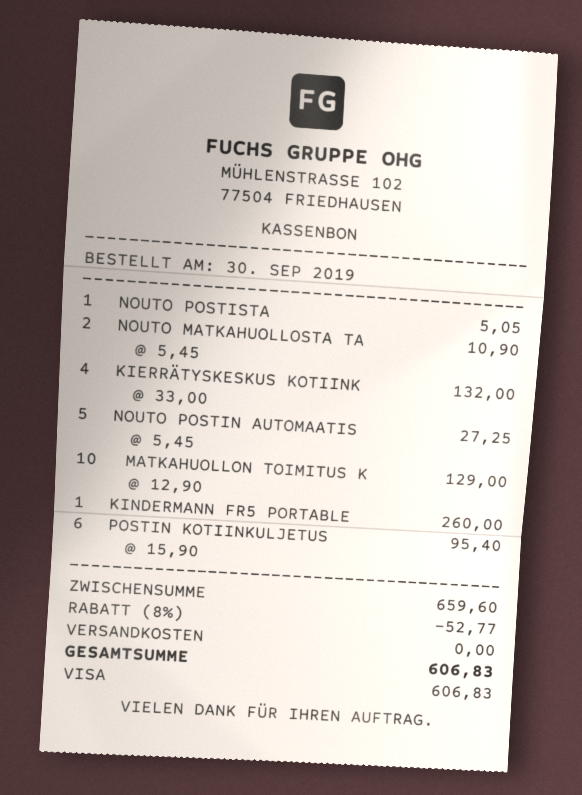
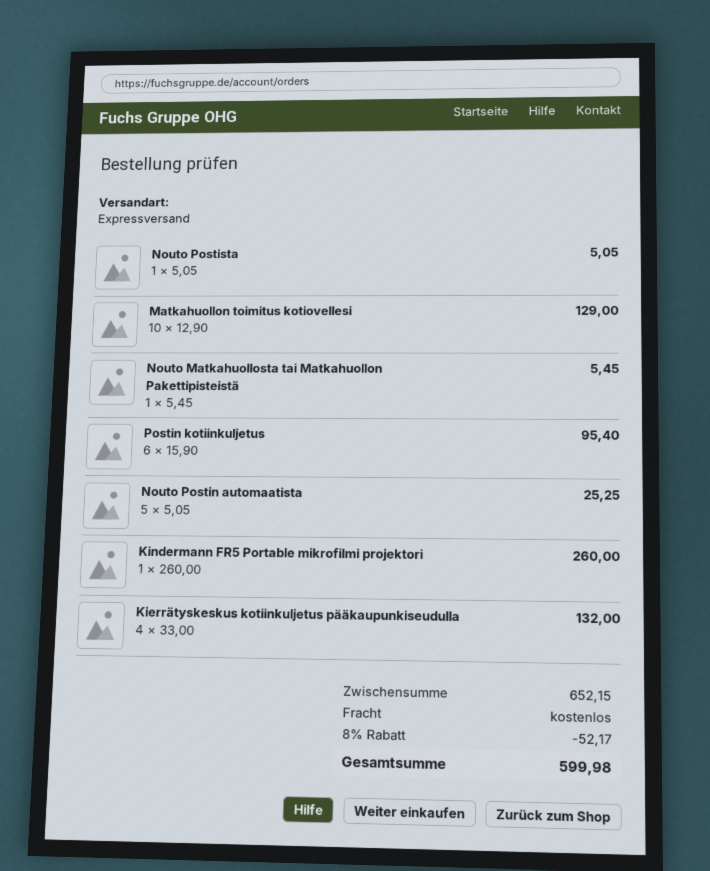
NOUTO MATKAHUOLLOSTA TA: 2 x 5.45 = 10.90 -> 1 x 5.45 = 5.45
NOUTO POSTIN AUTOMAATIS: 5 x 5.45 = 27.25 -> 5 x 5.05 = 25.25
subtotal: 659.60 -> 652.15
discount: 8% = 52.77 -> 8% = 52.17
total: 606.83 -> 599.98

